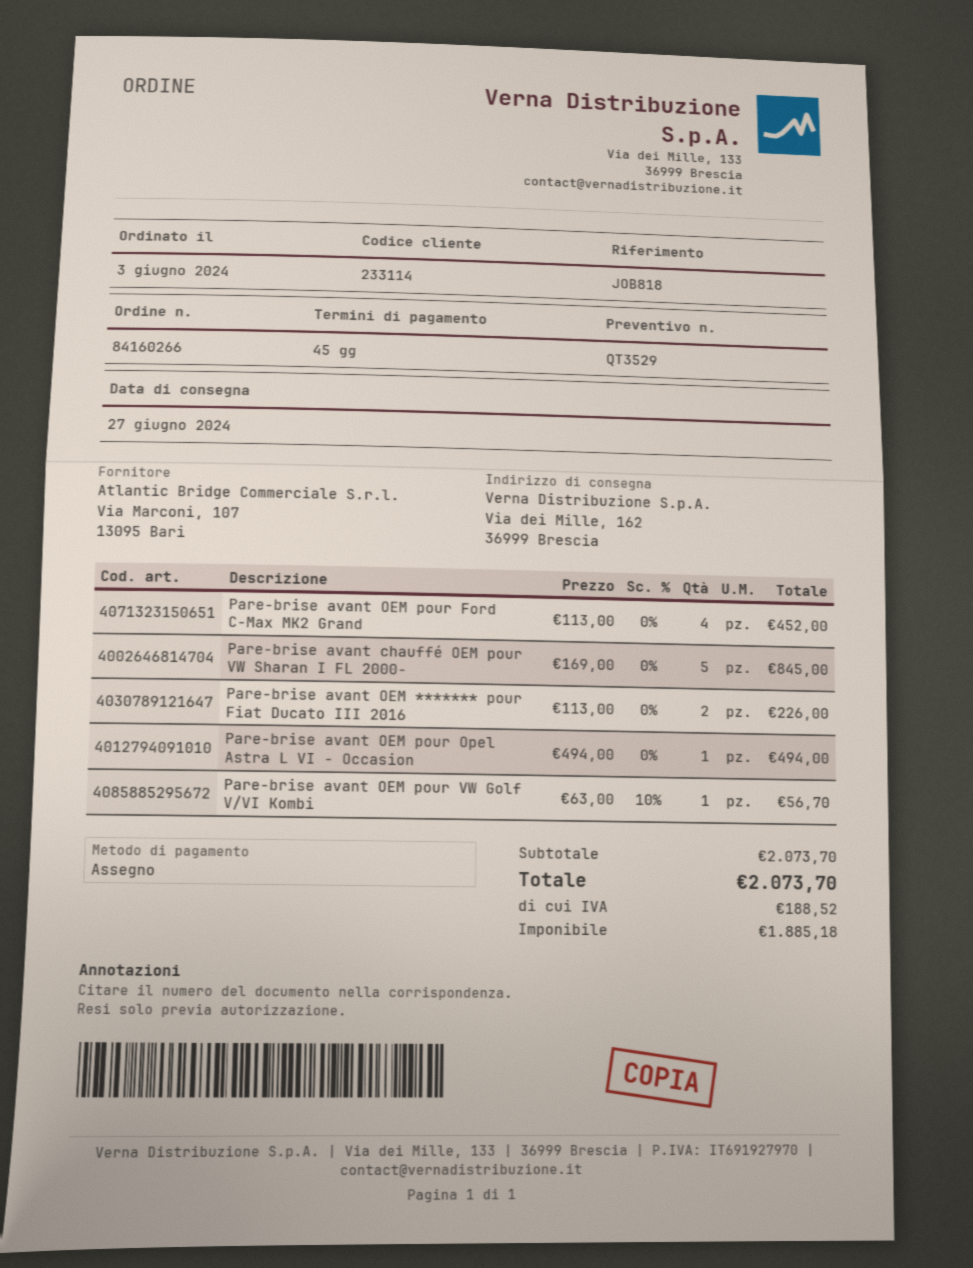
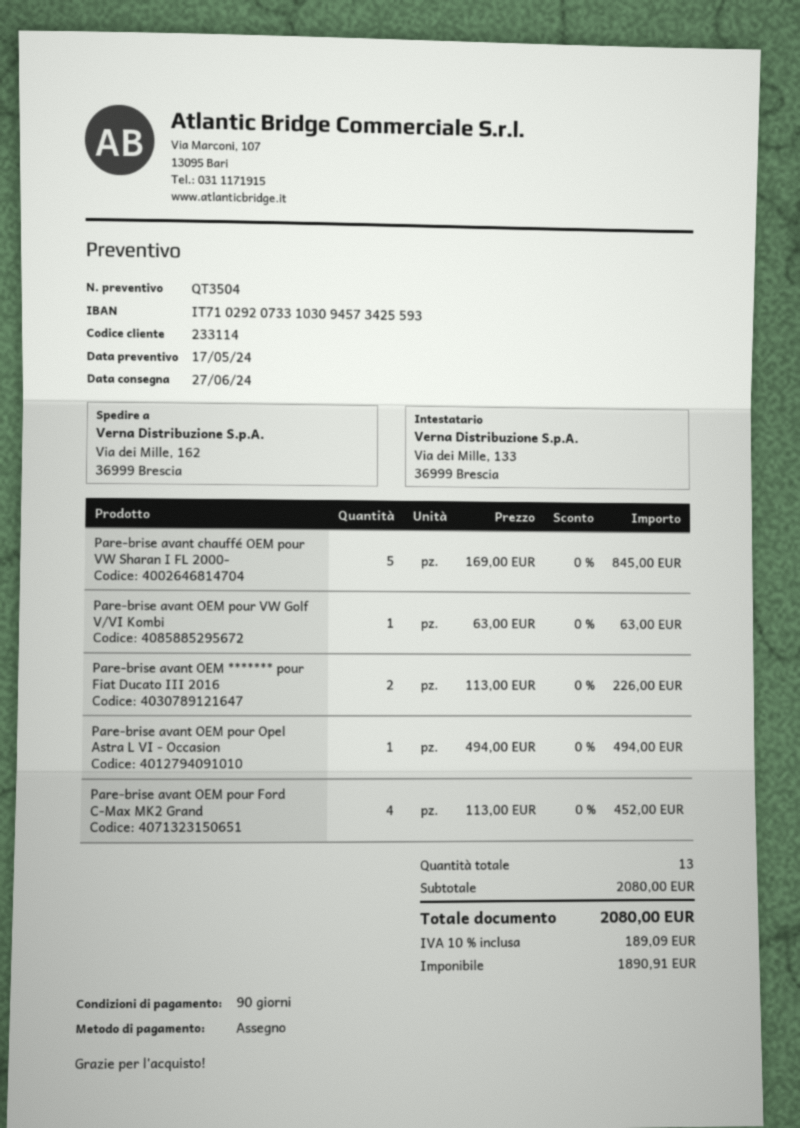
quote number: QT3529 -> QT3504
payment terms: 45 days -> 90 days
Pare-brise avant OEM pour VW Golf V/VI Kombi: 1 x 63.00 - 10% = 56.70 -> 1 x 63.00 = 63.00
subtotal: 2073.70 -> 2080.00
net: 1885.18 -> 1890.91
tax: 188.52 -> 189.09
total: 2073.70 -> 2080.00

